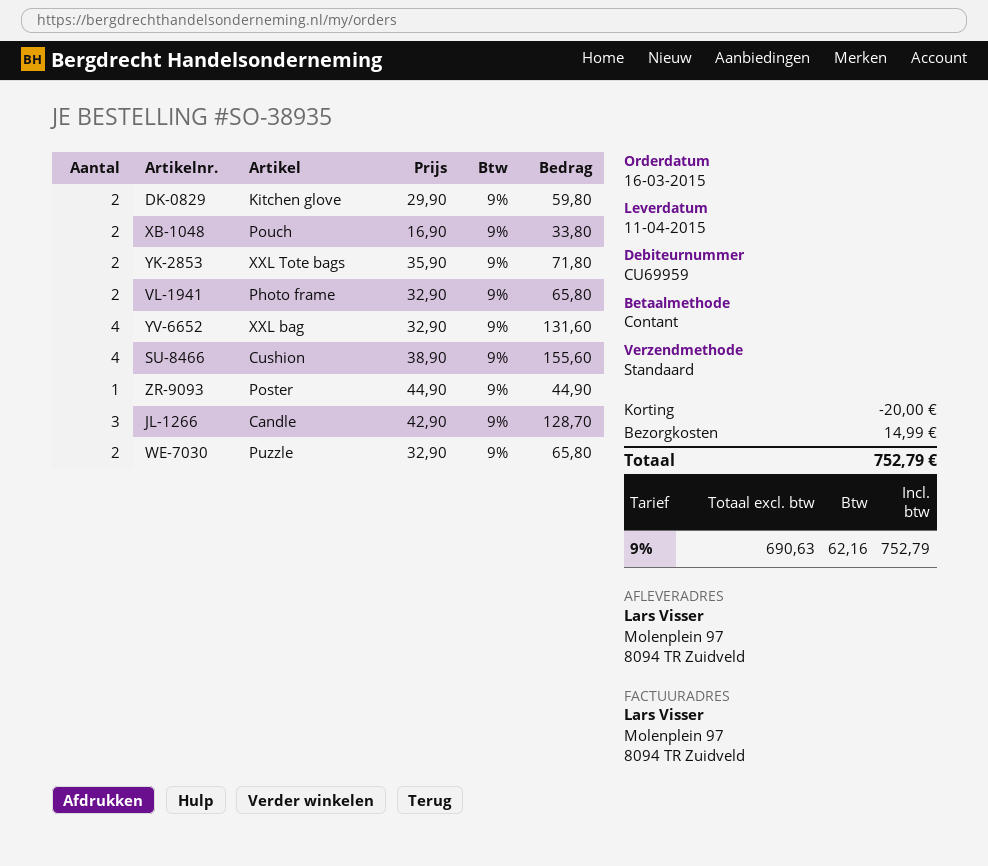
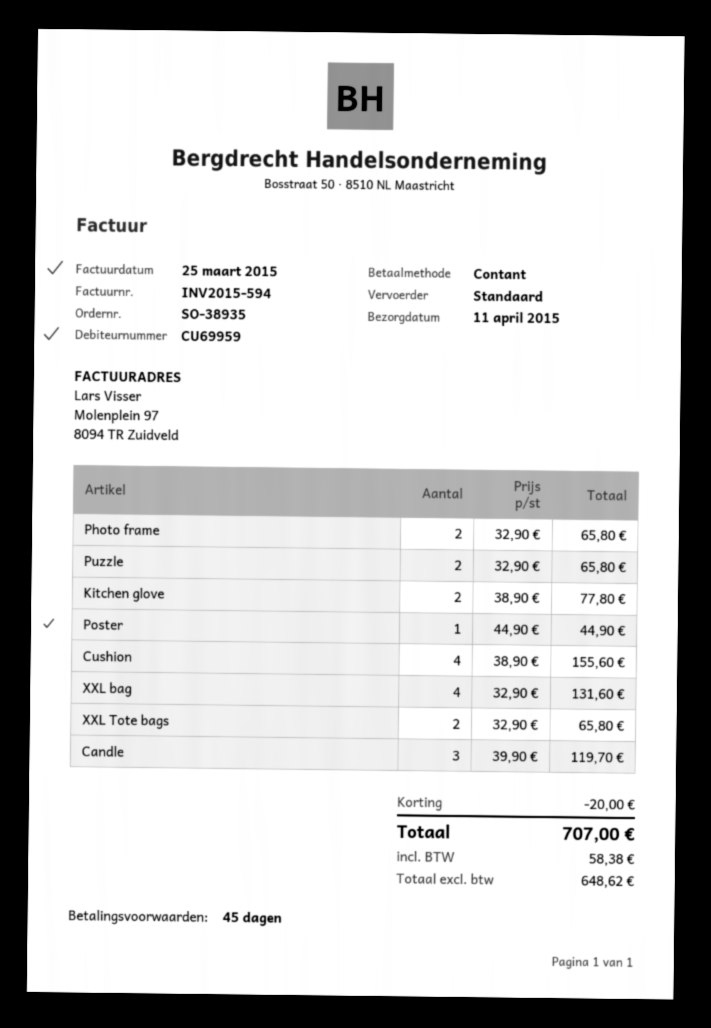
Kitchen glove: 2 x 29.90 = 59.80 -> 2 x 38.90 = 77.80
Pouch: 2 x 16.90 = 33.80 -> none
XXL Tote bags: 2 x 35.90 = 71.80 -> 2 x 32.90 = 65.80
Candle: 3 x 42.90 = 128.70 -> 3 x 39.90 = 119.70
shipping: 14.99 -> none
net: 690.63 -> 648.62
tax: 62.16 -> 58.38
total: 752.79 -> 707.00

